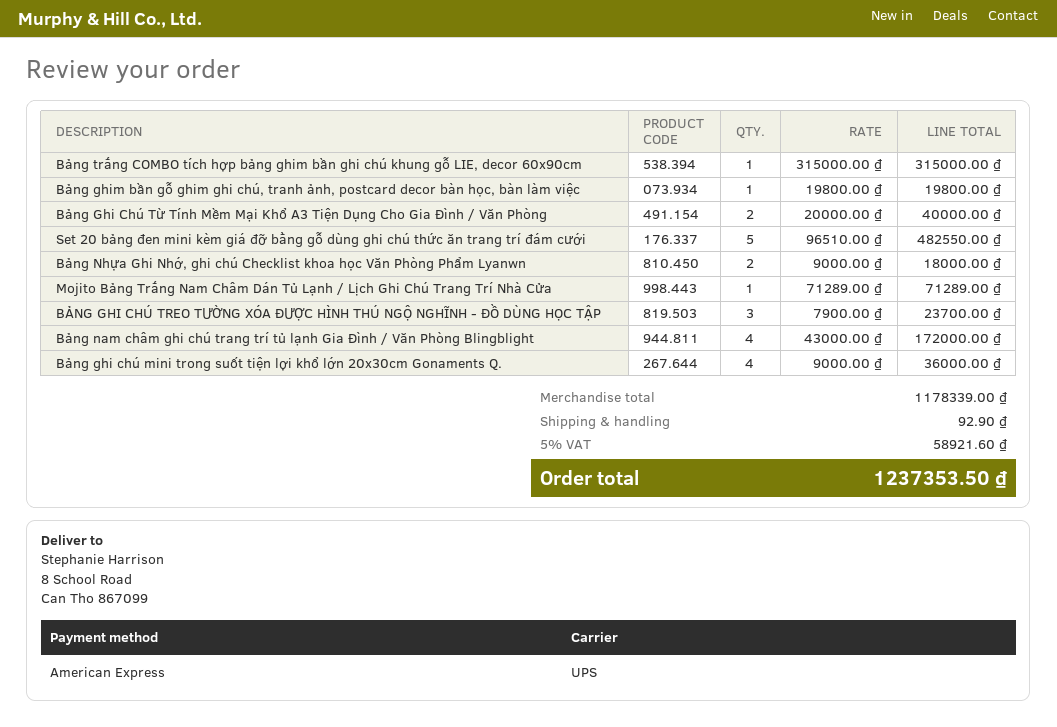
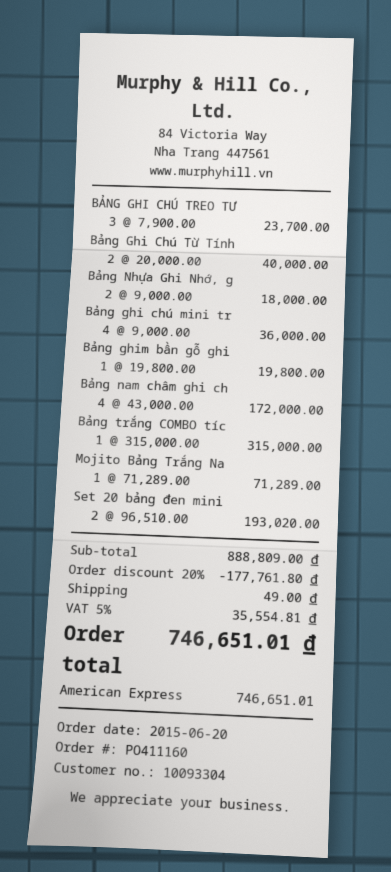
Set 20 bảng đen mini kèm giá đỡ bằng gỗ dùng ghi chú thức ăn trang trí đám cưới: 5 x 96510.00 = 482550.00 -> 2 x 96510.00 = 193020.00
subtotal: 1178339.00 -> 888809.00
discount: none -> 20% = 177761.80
shipping: 92.90 -> 49.00
tax: 5% = 58921.60 -> 5% = 35554.81
total: 1237353.50 -> 746651.01

